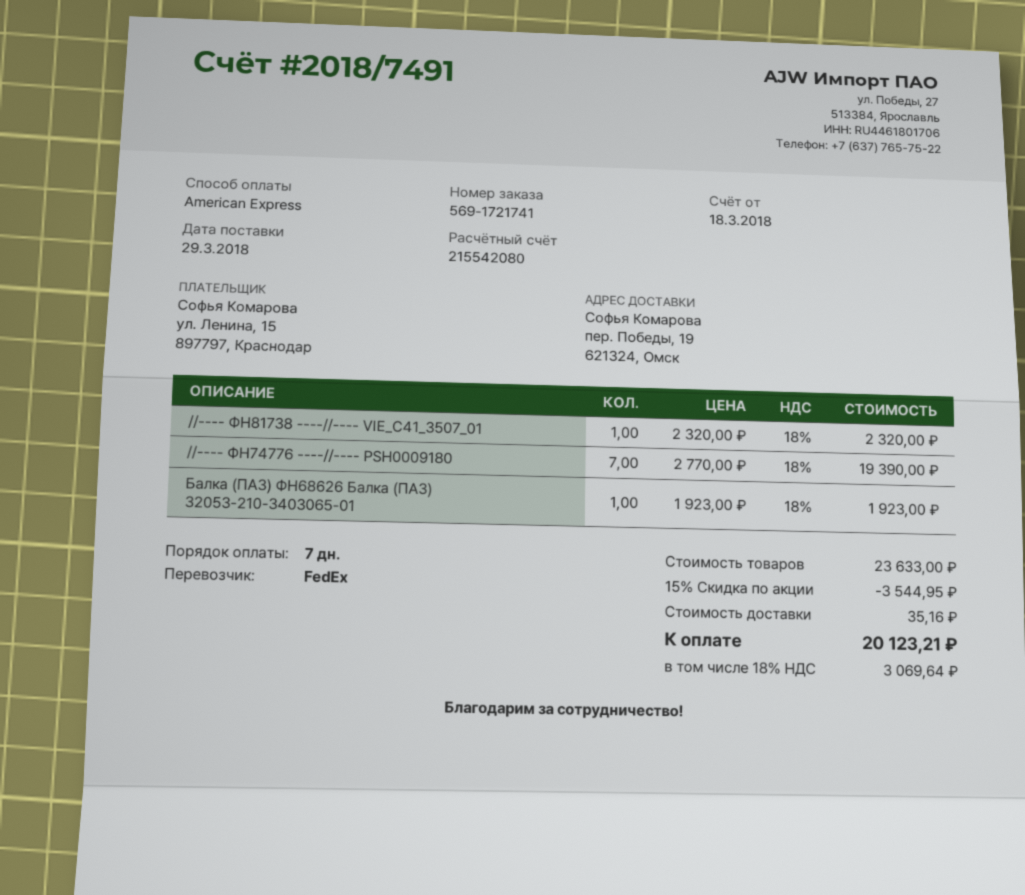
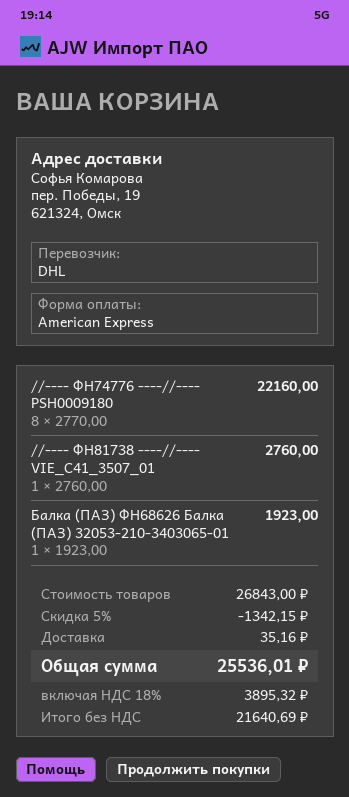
shipping method: FedEx -> DHL
//---- ФН81738 ----//---- VIЕ_С41_3507_01: 1 x 2320.00 = 2320.00 -> 1 x 2760.00 = 2760.00
//---- ФН74776 ----//---- РSН0009180: 7 x 2770.00 = 19390.00 -> 8 x 2770.00 = 22160.00
subtotal: 23633.00 -> 26843.00
discount: 15% = 3544.95 -> 5% = 1342.15
tax: 18% = 3069.64 -> 18% = 3895.32
total: 20123.21 -> 25536.01

